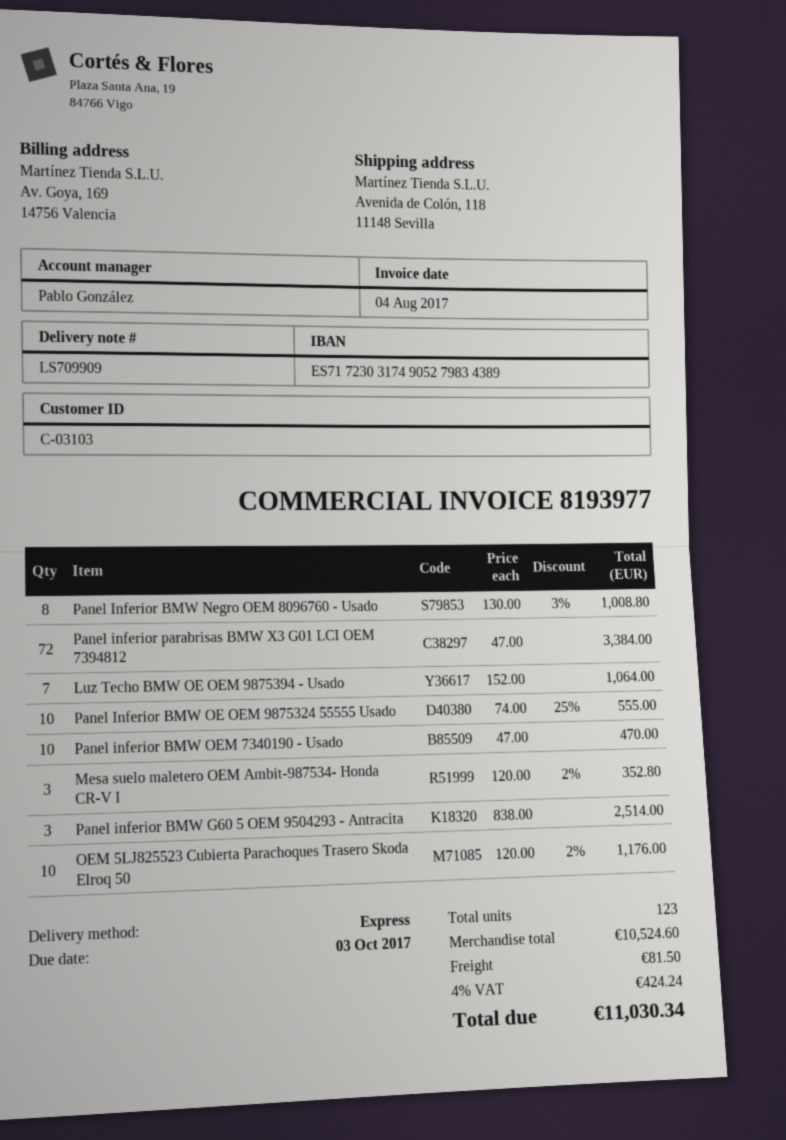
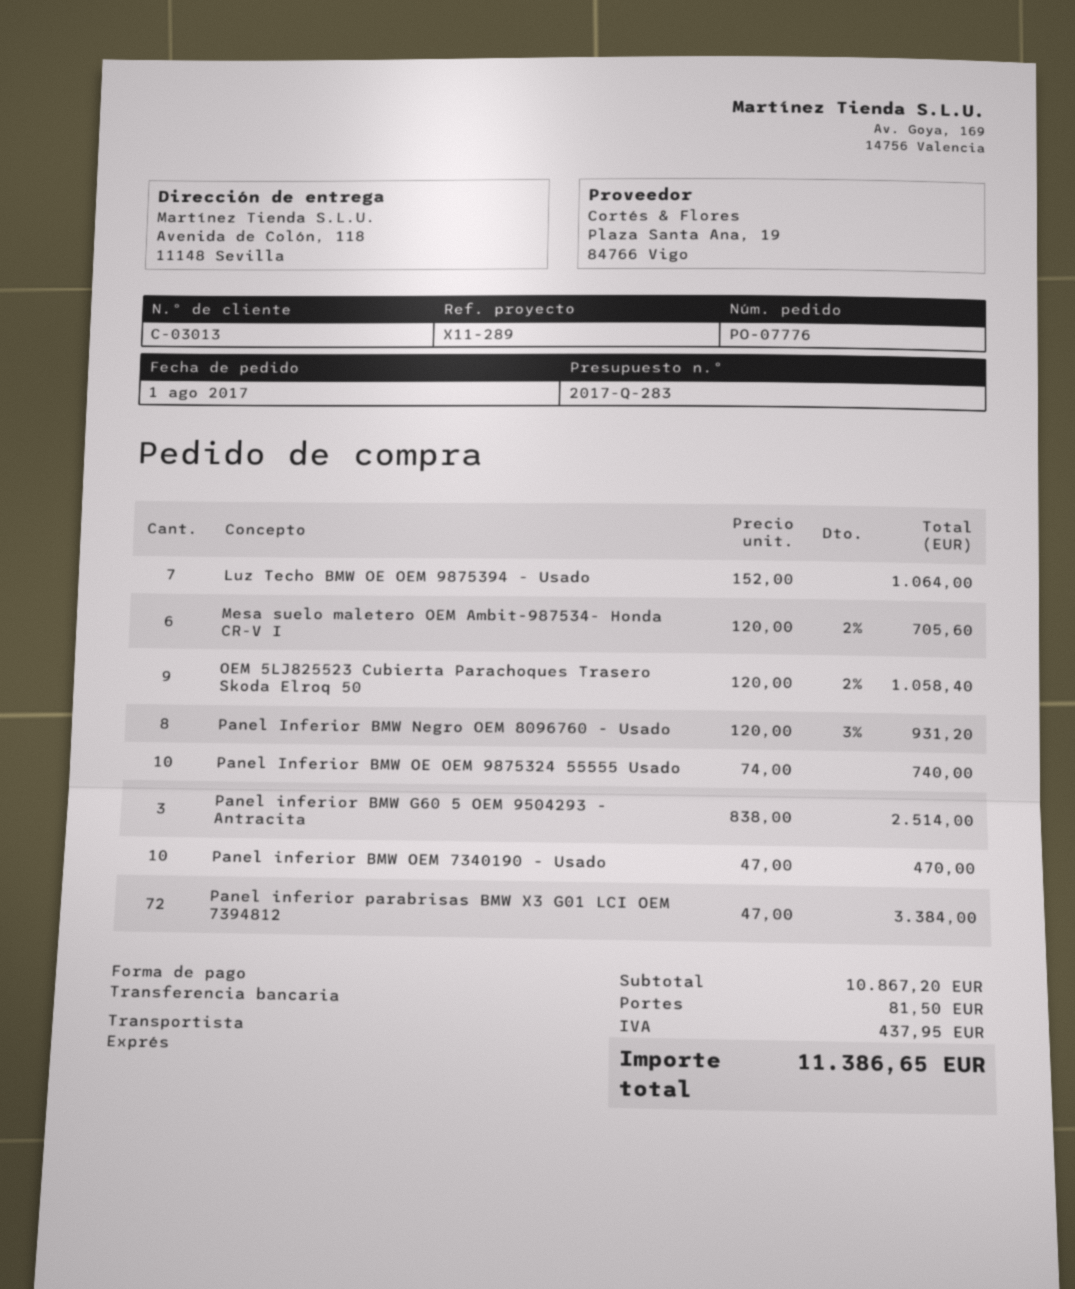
customer number: C-03103 -> C-03013
Panel Inferior BMW Negro OEM 8096760 - Usado: 8 x 130.00 - 3% = 1008.80 -> 8 x 120.00 - 3% = 931.20
Panel Inferior BMW OE OEM 9875324 55555 Usado: 10 x 74.00 - 25% = 555.00 -> 10 x 74.00 = 740.00
Mesa suelo maletero OEM Ambit-987534- Honda CR-V I: 3 x 120.00 - 2% = 352.80 -> 6 x 120.00 - 2% = 705.60
OEM 5LJ825523 Cubierta Parachoques Trasero Skoda Elroq 50: 10 x 120.00 - 2% = 1176.00 -> 9 x 120.00 - 2% = 1058.40
subtotal: 10524.60 -> 10867.20
tax: 424.24 -> 437.95
total: 11030.34 -> 11386.65

